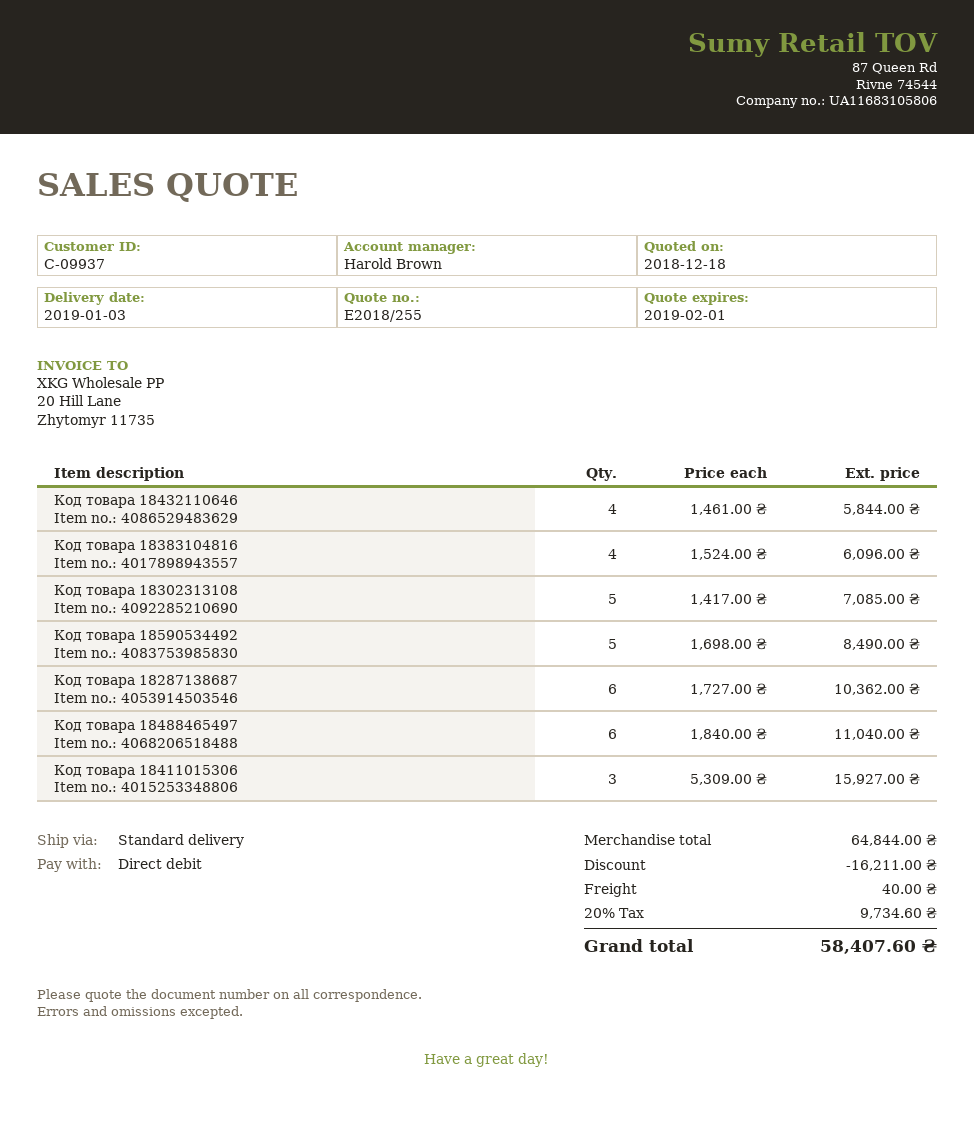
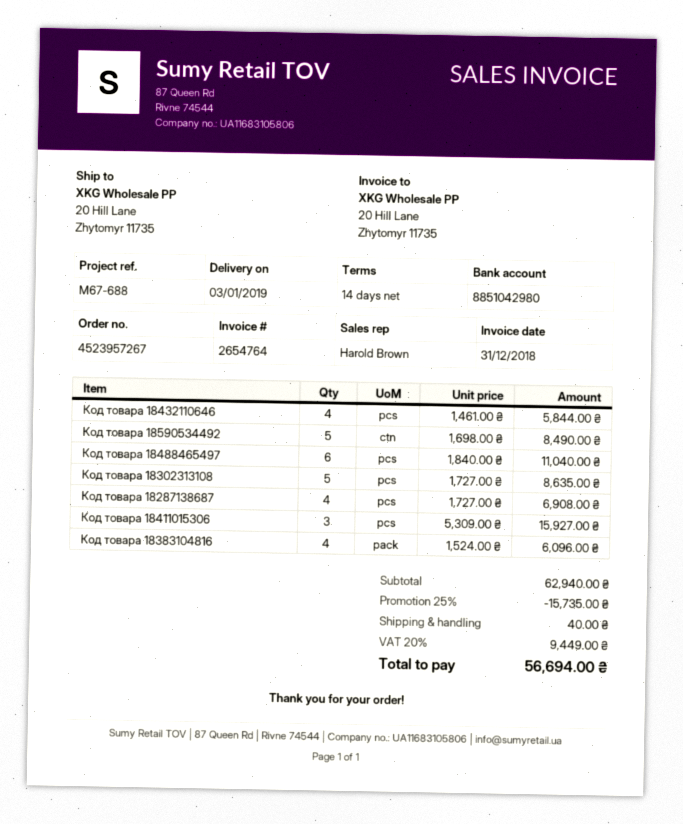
Код товара 18302313108: 5 x 1417.00 = 7085.00 -> 5 x 1727.00 = 8635.00
Код товара 18287138687: 6 x 1727.00 = 10362.00 -> 4 x 1727.00 = 6908.00
subtotal: 64844.00 -> 62940.00
discount: 16211.00 -> 15735.00
tax: 20% = 9734.60 -> 20% = 9449.00
total: 58407.60 -> 56694.00

